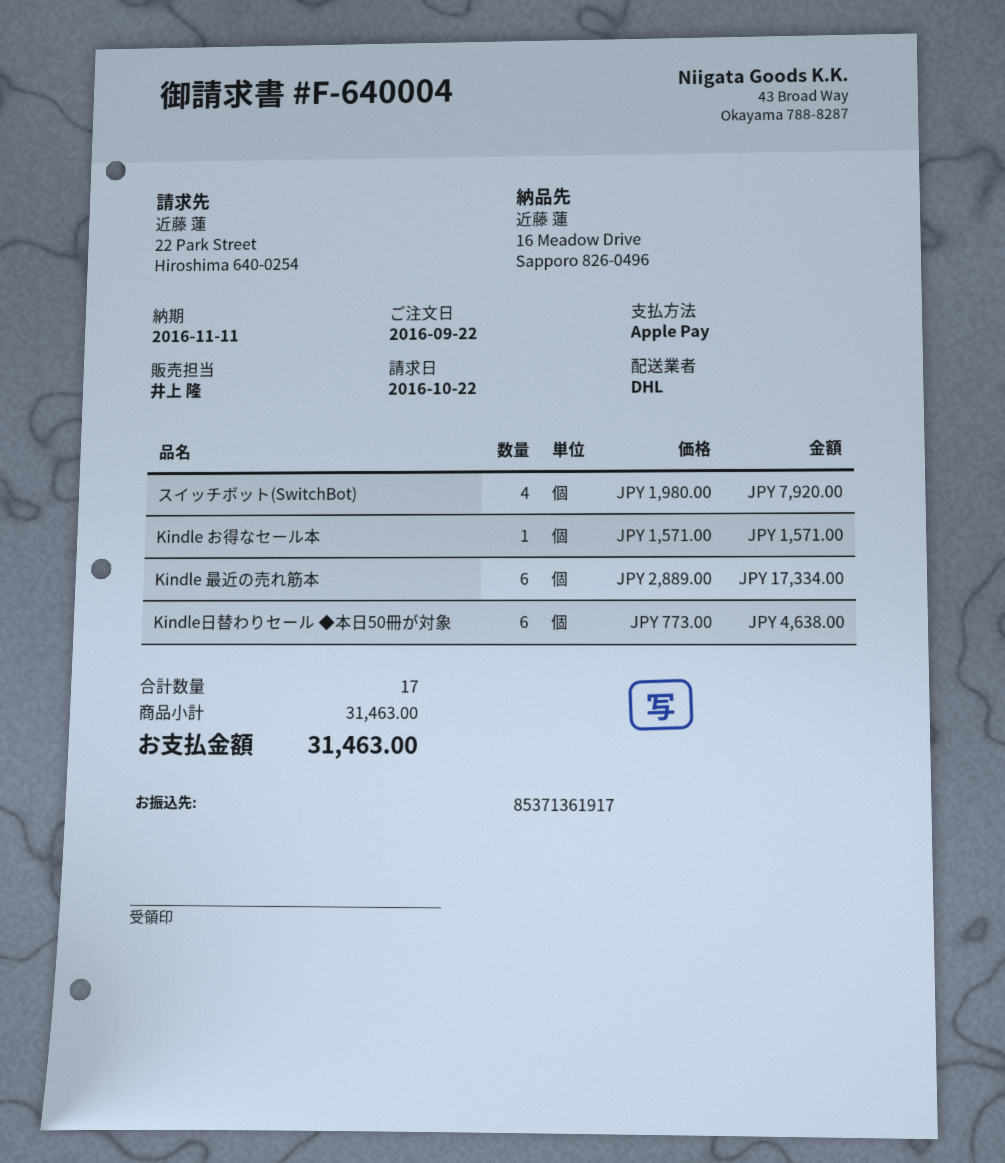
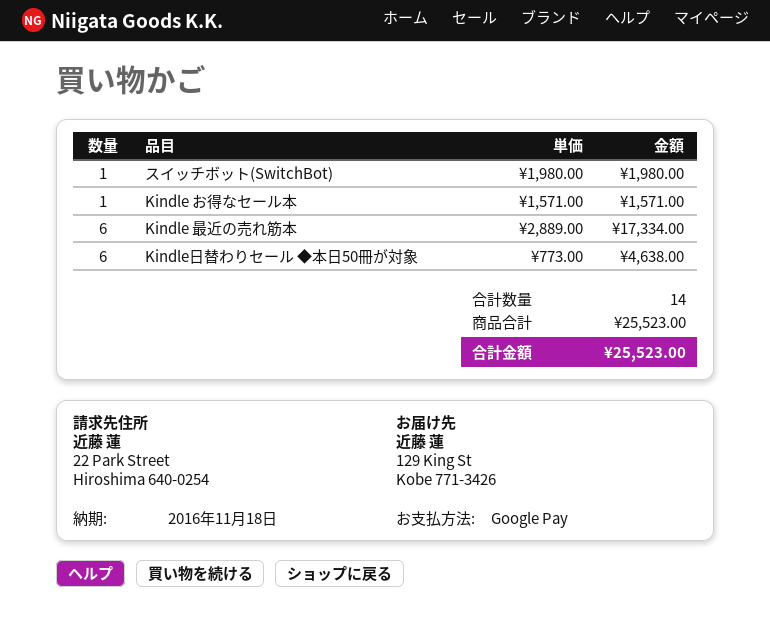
delivery date: 2016-11-11 -> 2016-11-18
payment method: Apple Pay -> Google Pay
ship to: 16 Meadow Drive, Sapporo 826-0496 -> 129 King St, Kobe 771-3426
スイッチボット(SwitchBot): 4 x 1980.00 = 7920.00 -> 1 x 1980.00 = 1980.00
total quantity: 17 -> 14
subtotal: 31463.00 -> 25523.00
total: 31463.00 -> 25523.00

